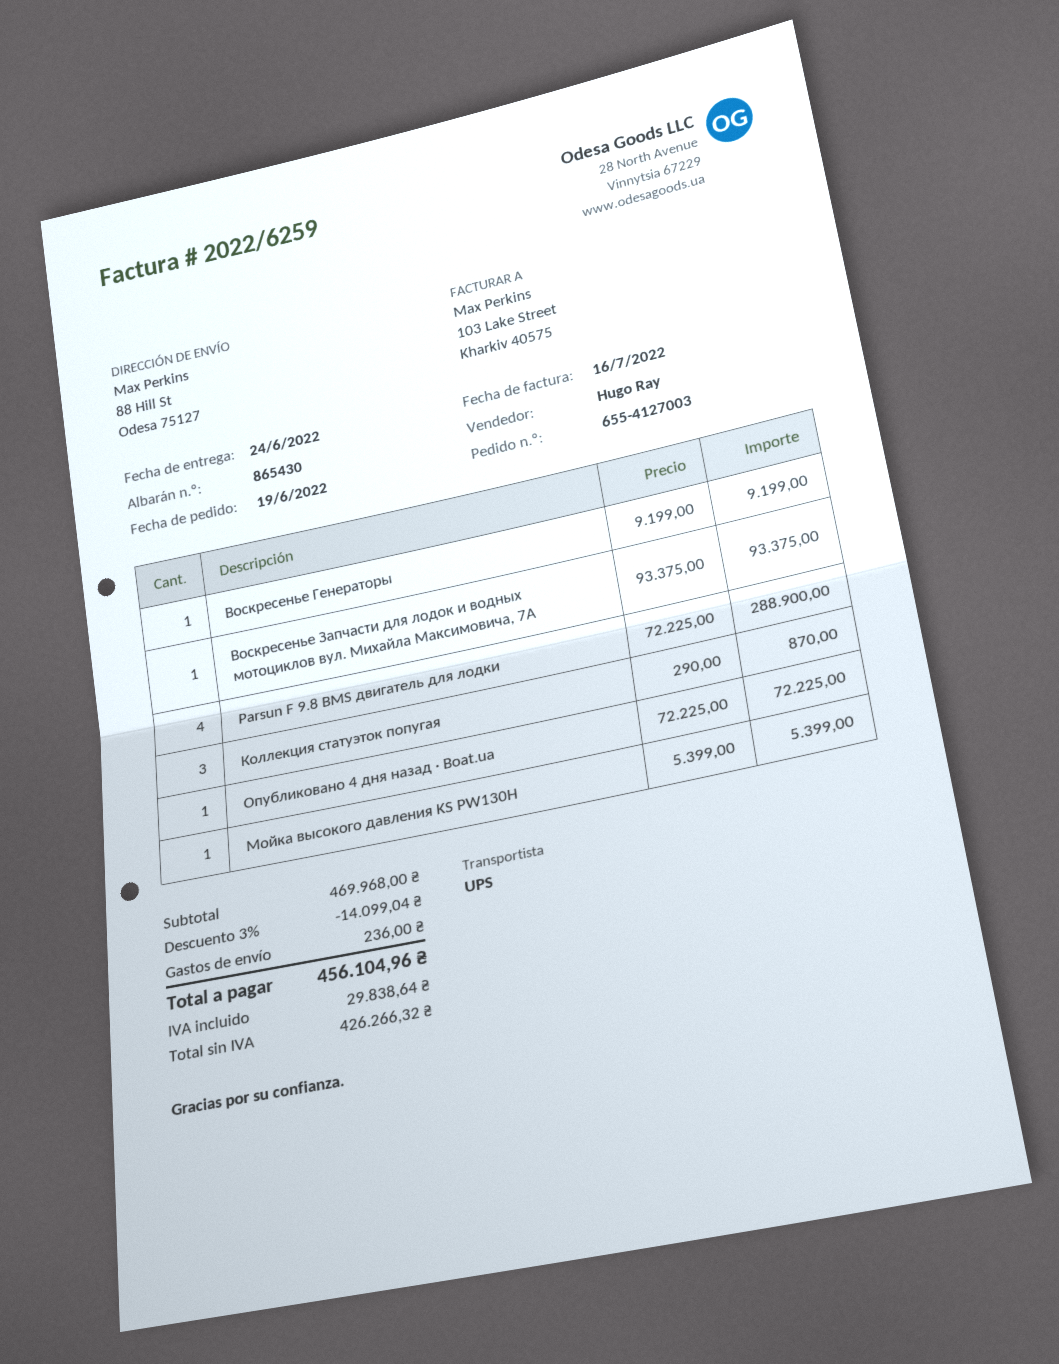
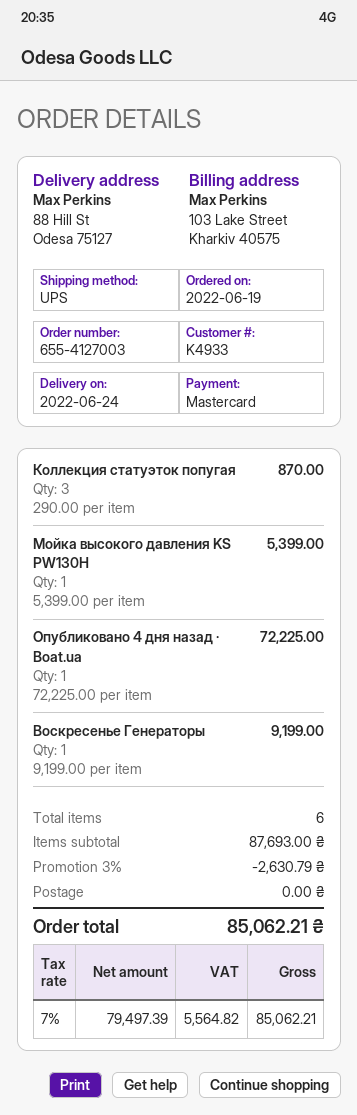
Воскресенье Запчасти для лодок и водных мотоциклов вул. Михайла Максимовича, 7А: 1 x 93375.00 = 93375.00 -> none
Parsun F 9.8 BMS двигатель для лодки: 4 x 72225.00 = 288900.00 -> none
subtotal: 469968.00 -> 87693.00
discount: 3% = 14099.04 -> 3% = 2630.79
shipping: 236.00 -> 0.00
net: 426266.32 -> 79497.39
tax: 29838.64 -> 5564.82
total: 456104.96 -> 85062.21

